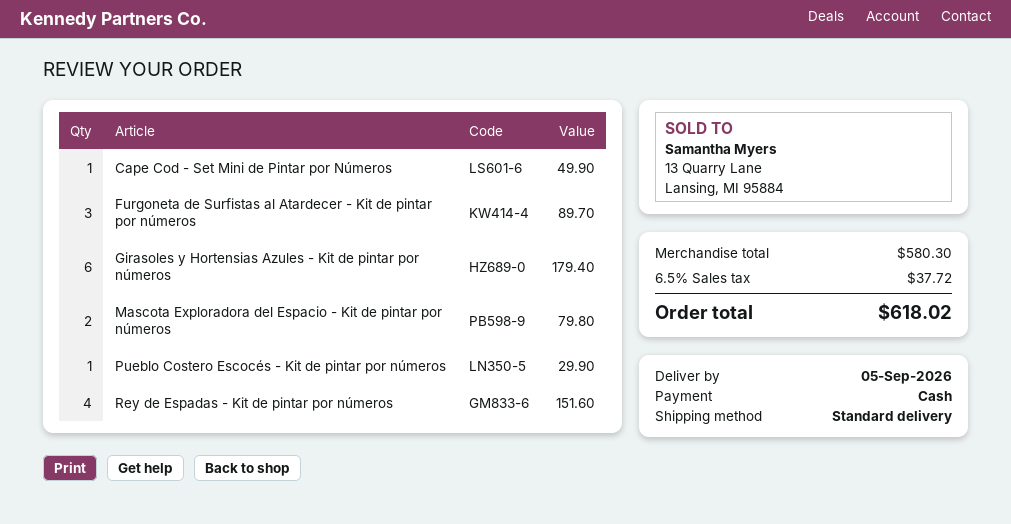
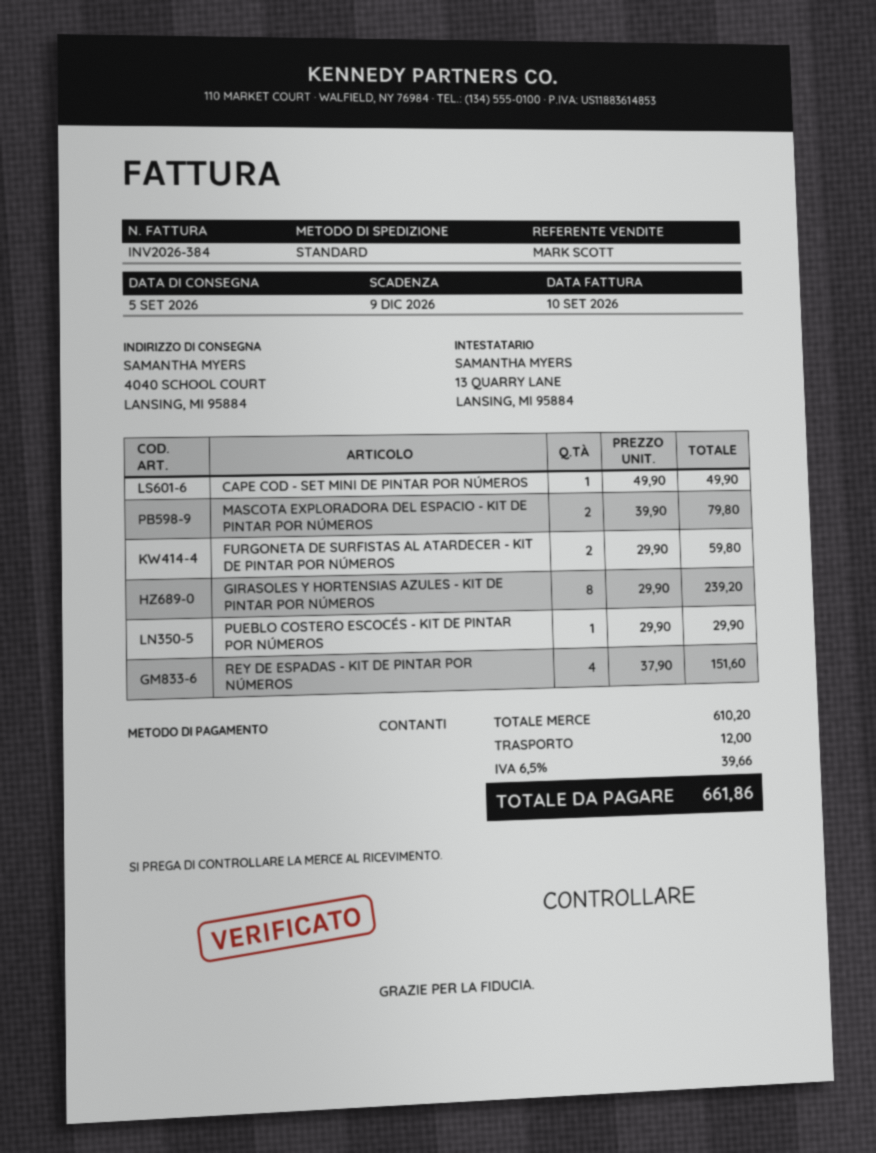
Furgoneta de Surfistas al Atardecer - Kit de pintar por números: 3 for 89.70 -> 2 for 59.80
Girasoles y Hortensias Azules - Kit de pintar por números: 6 for 179.40 -> 8 for 239.20
subtotal: 580.30 -> 610.20
shipping: none -> 12.00
tax: 6.5% = 37.72 -> 6.5% = 39.66
total: 618.02 -> 661.86

